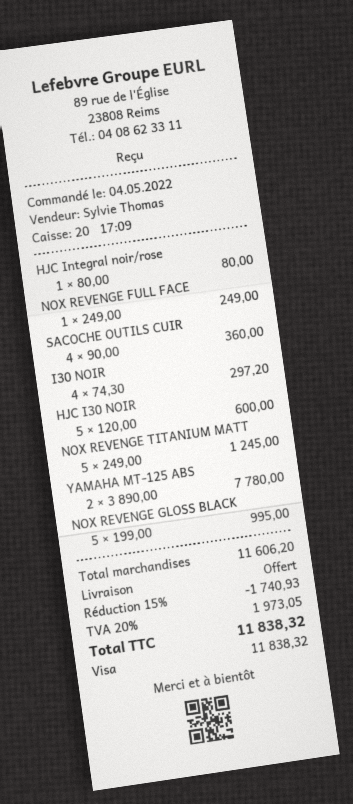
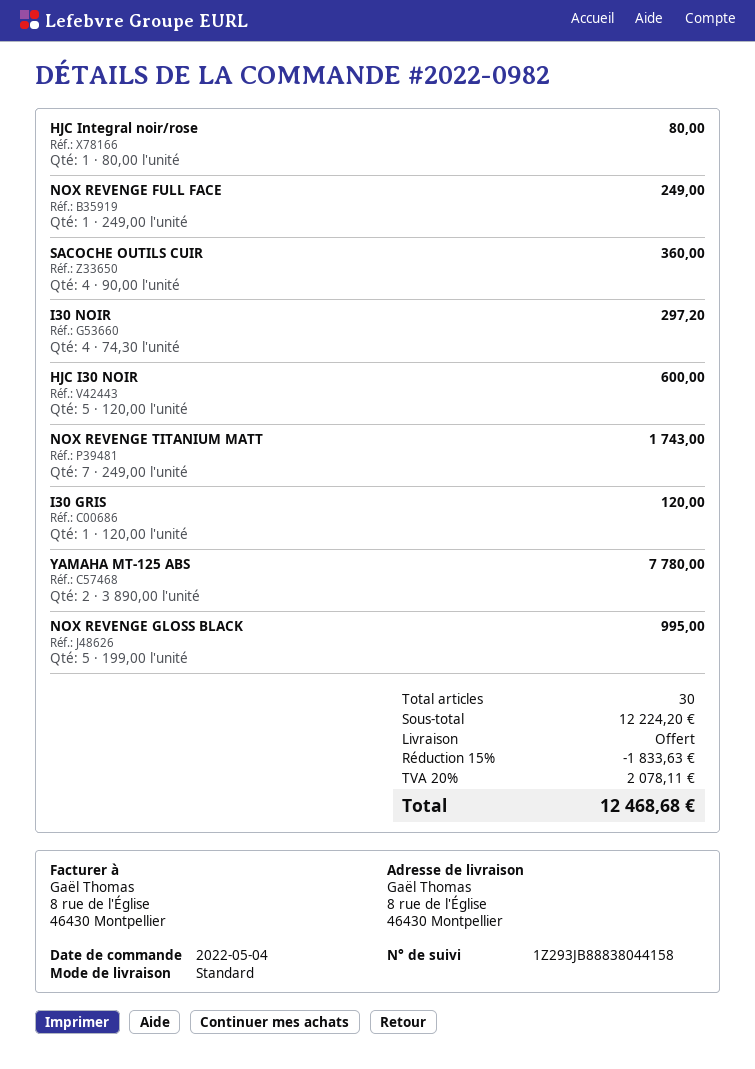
NOX REVENGE TITANIUM MATT: 5 x 249.00 = 1245.00 -> 7 x 249.00 = 1743.00
I30 GRIS: none -> 1 x 120.00 = 120.00
subtotal: 11606.20 -> 12224.20
discount: 15% = 1740.93 -> 15% = 1833.63
tax: 20% = 1973.05 -> 20% = 2078.11
total: 11838.32 -> 12468.68

